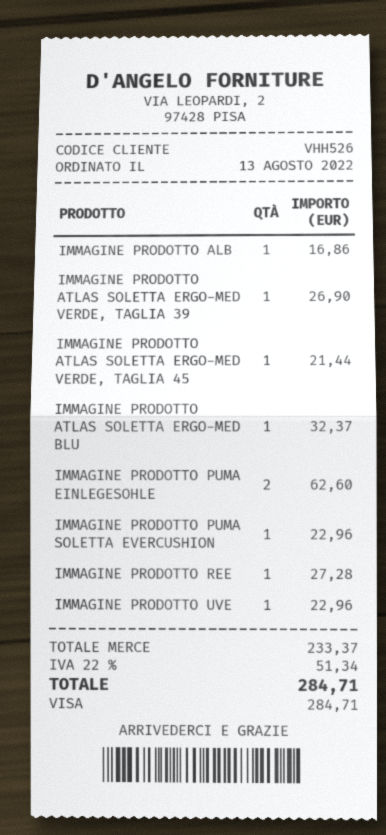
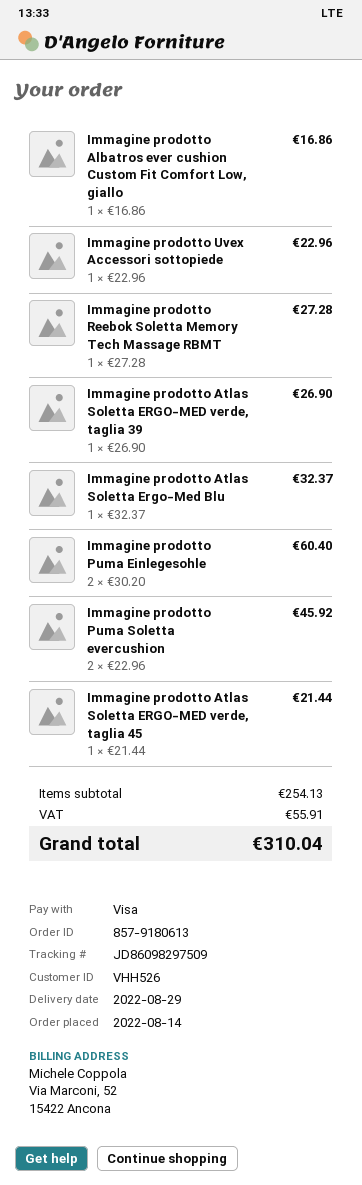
order date: 2022-08-13 -> 2022-08-14
IMMAGINE PRODOTTO PUMA EINLEGESOHLE: 2 for 62.60 -> 2 for 60.40
IMMAGINE PRODOTTO PUMA SOLETTA EVERCUSHION: 1 for 22.96 -> 2 for 45.92
subtotal: 233.37 -> 254.13
tax: 51.34 -> 55.91
total: 284.71 -> 310.04

